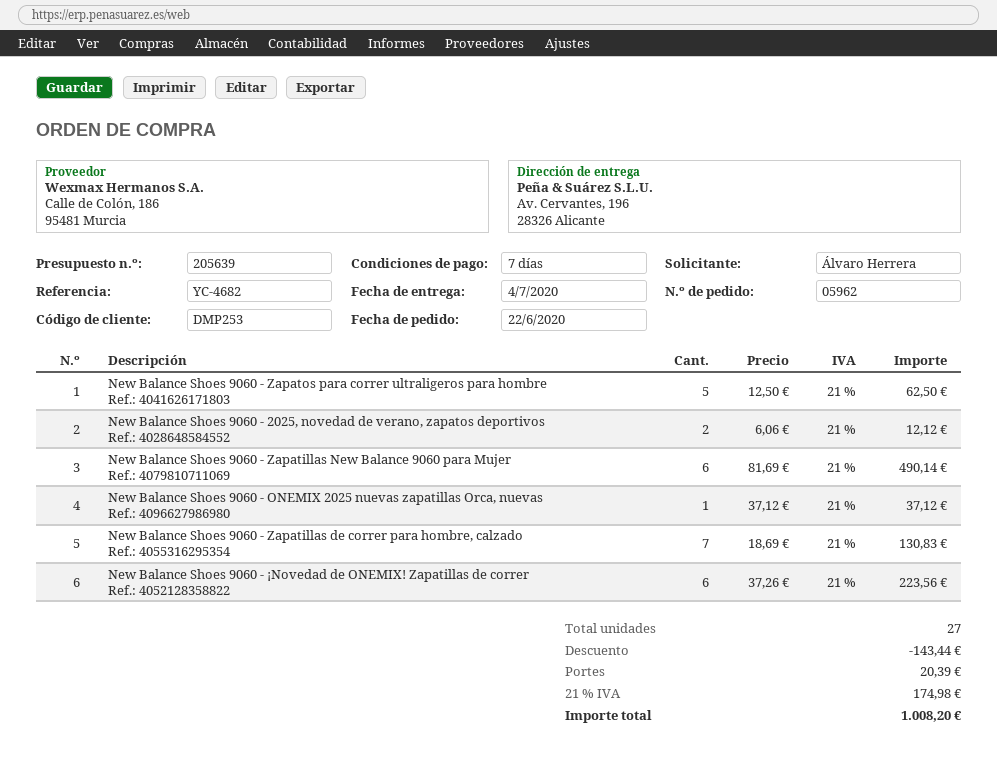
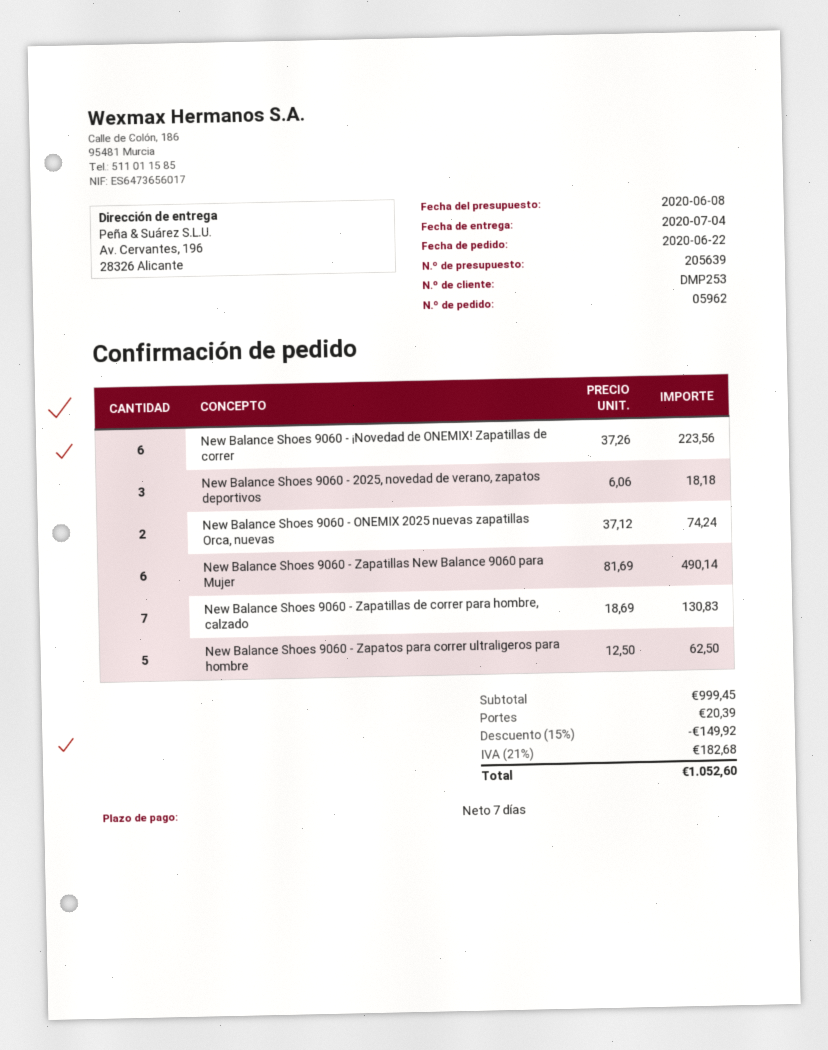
New Balance Shoes 9060 - 2025, novedad de verano, zapatos deportivos: 2 x 6.06 = 12.12 -> 3 x 6.06 = 18.18
New Balance Shoes 9060 - ONEMIX 2025 nuevas zapatillas Orca, nuevas: 1 x 37.12 = 37.12 -> 2 x 37.12 = 74.24
discount: 143.44 -> 149.92
tax: 21% = 174.98 -> 21% = 182.68
total: 1008.20 -> 1052.60

